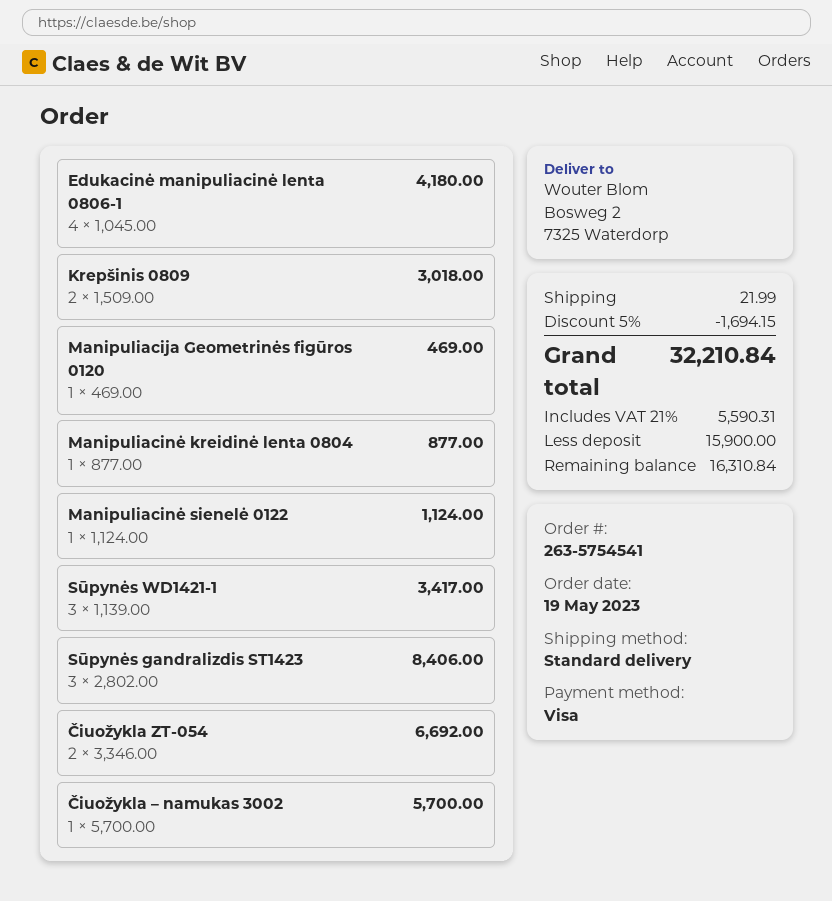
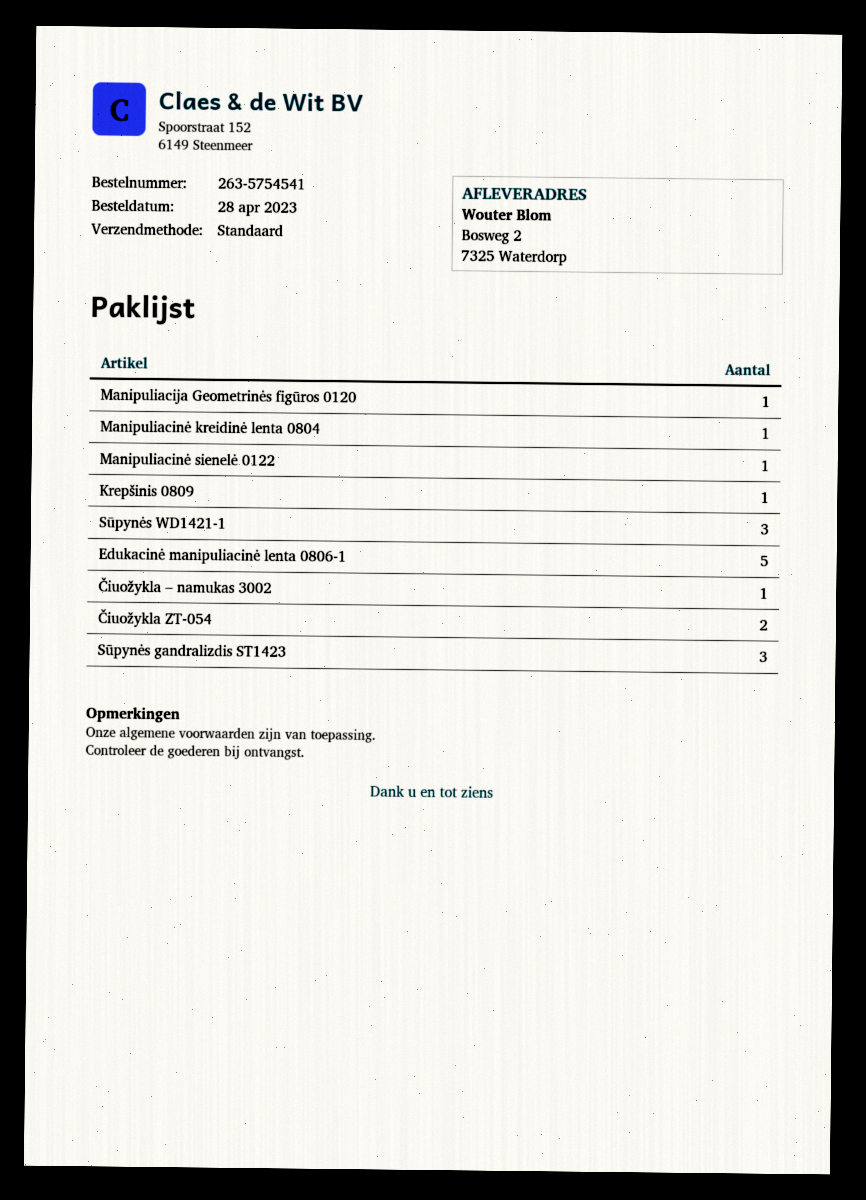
order date: 2023-05-19 -> 2023-04-28
Edukacinė manipuliacinė lenta 0806-1: 4 -> 5
Krepšinis 0809: 2 -> 1

